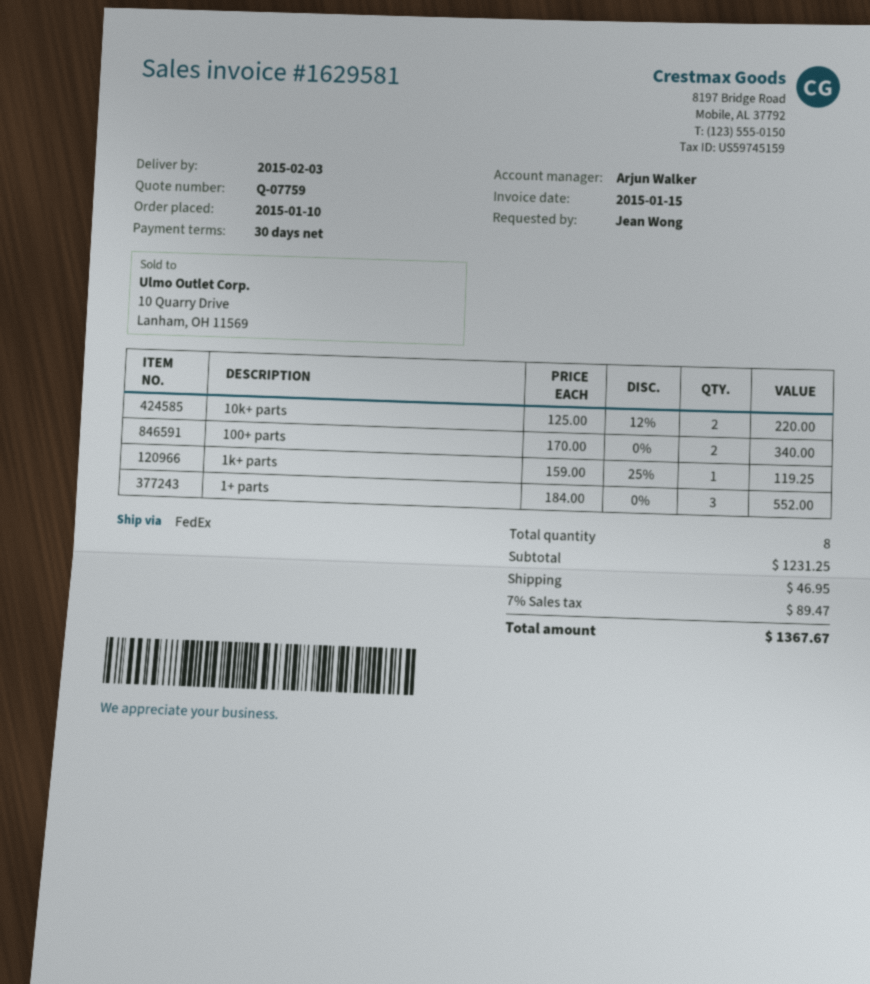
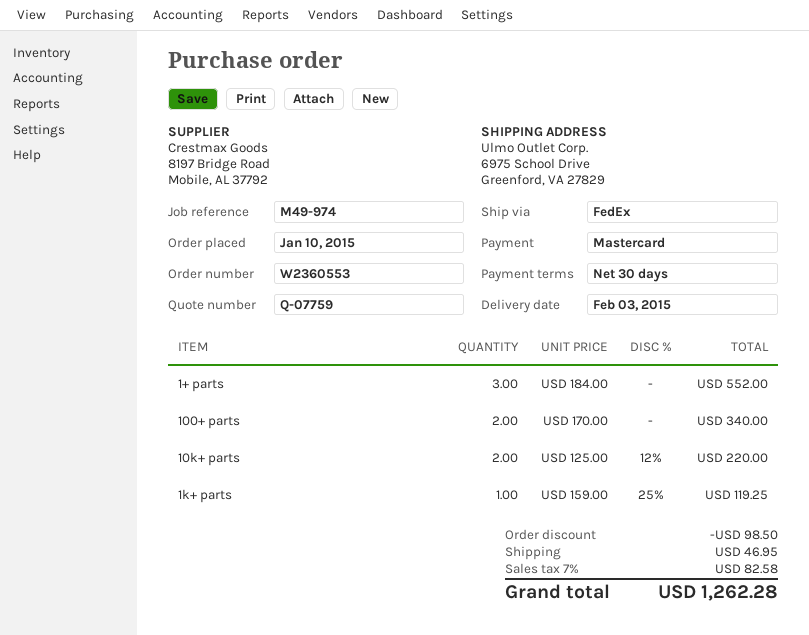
discount: none -> 98.50
tax: 7% = 89.47 -> 7% = 82.58
total: 1367.67 -> 1262.28

